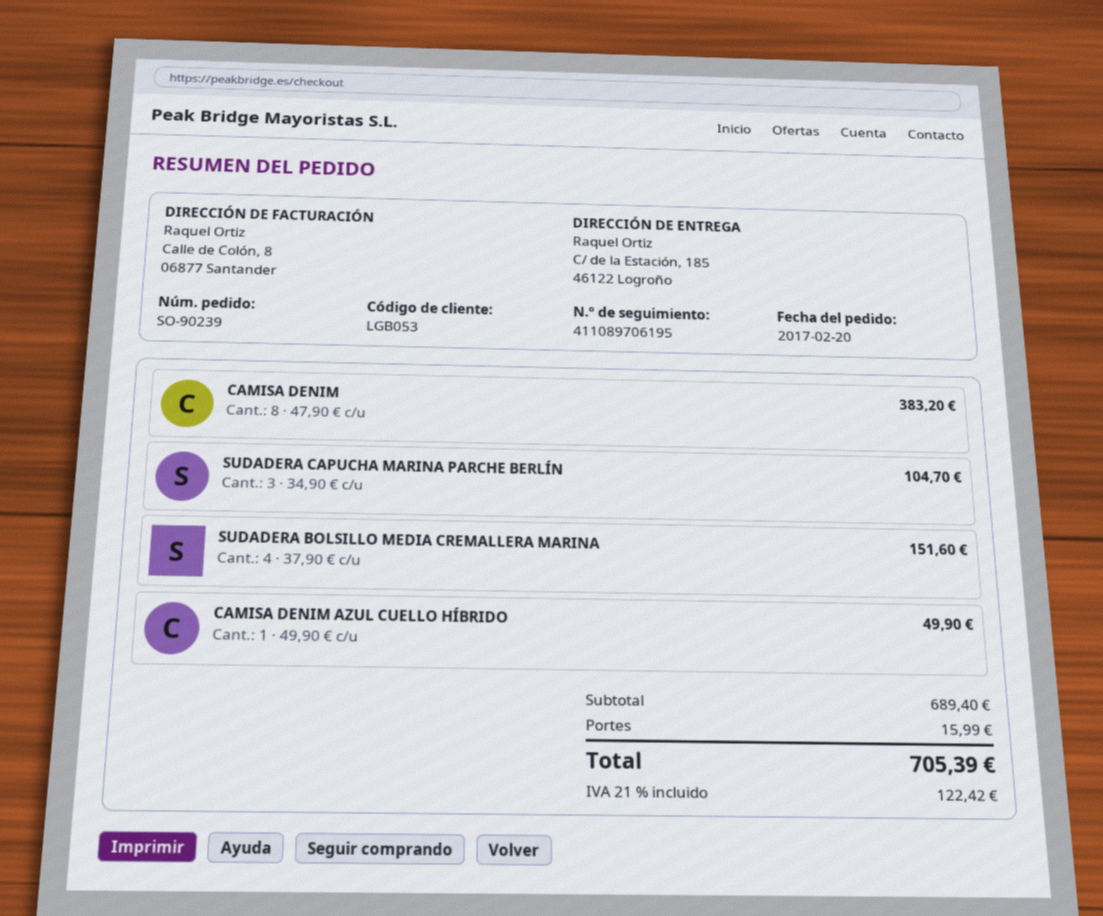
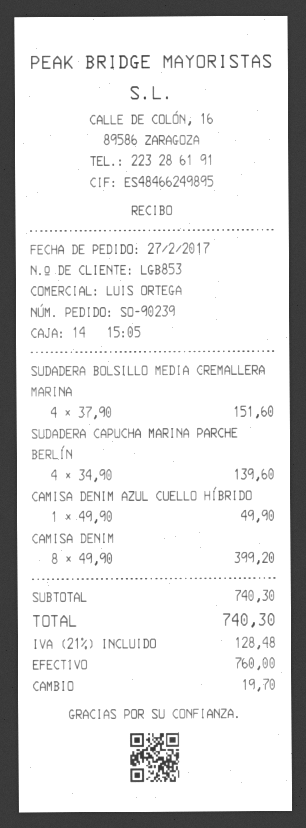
order date: 2017-02-20 -> 2017-02-27
customer number: LGB053 -> LGB853
CAMISA DENIM: 8 x 47.90 = 383.20 -> 8 x 49.90 = 399.20
SUDADERA CAPUCHA MARINA PARCHE BERLÍN: 3 x 34.90 = 104.70 -> 4 x 34.90 = 139.60
subtotal: 689.40 -> 740.30
shipping: 15.99 -> none
tax: 21% = 122.42 -> 21% = 128.48
total: 705.39 -> 740.30

